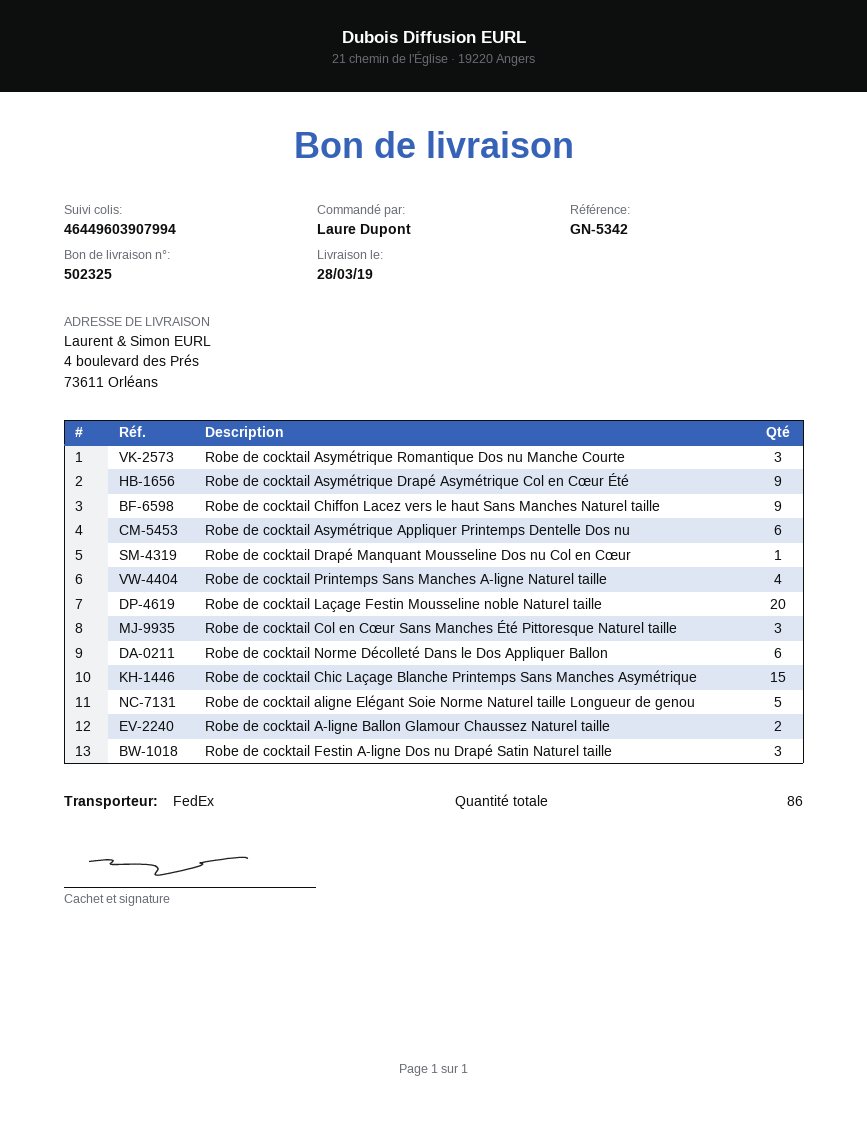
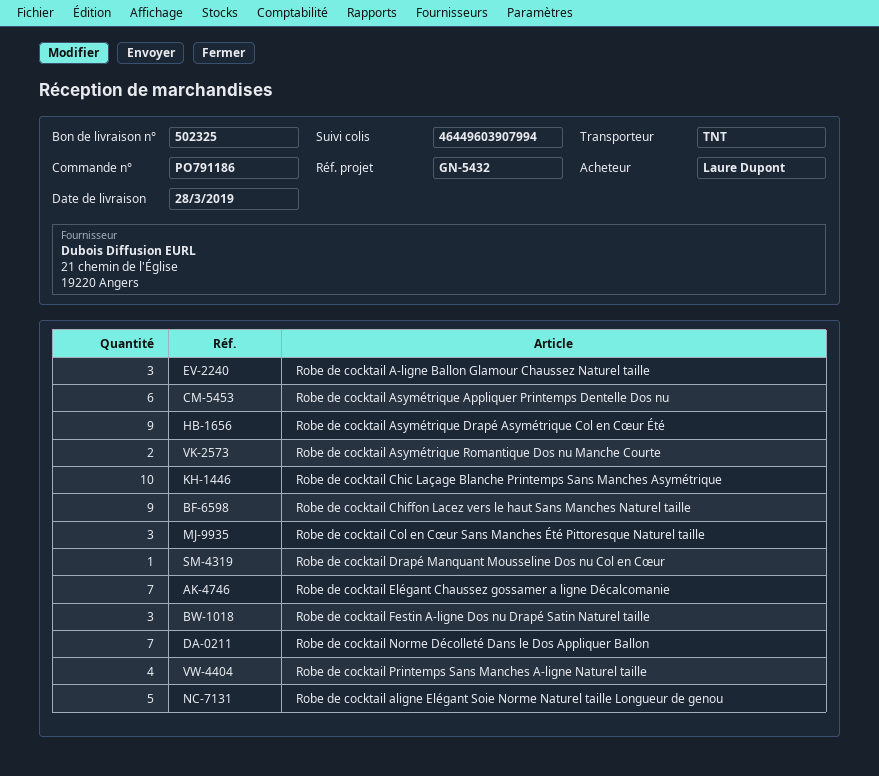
reference: GN-5342 -> GN-5432
shipping method: FedEx -> TNT
Robe de cocktail Asymétrique Romantique Dos nu Manche Courte: 3 -> 2
Robe de cocktail Laçage Festin Mousseline noble Naturel taille: 20 -> none
Robe de cocktail Norme Décolleté Dans le Dos Appliquer Ballon: 6 -> 7
Robe de cocktail Chic Laçage Blanche Printemps Sans Manches Asymétrique: 15 -> 10
Robe de cocktail A-ligne Ballon Glamour Chaussez Naturel taille: 2 -> 3
Robe de cocktail Elégant Chaussez gossamer a ligne Décalcomanie: none -> 7

